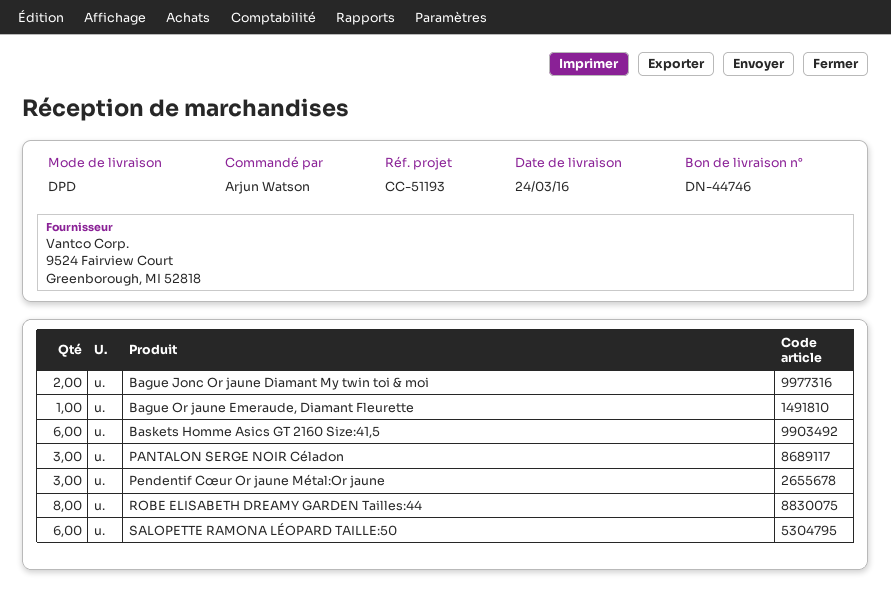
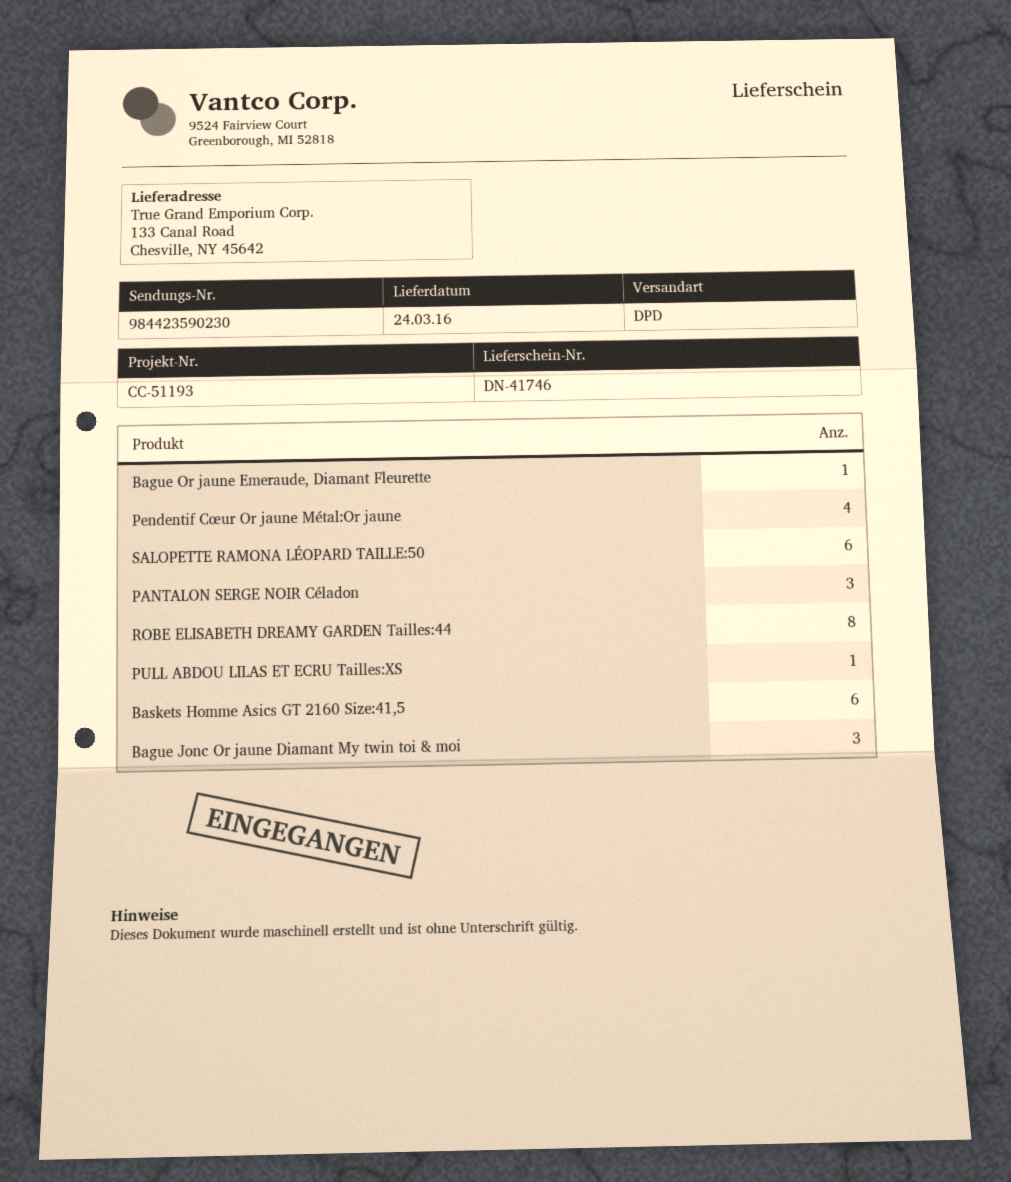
delivery note number: DN-44746 -> DN-41746
Bague Jonc Or jaune Diamant My twin toi & moi: 2 -> 3
Pendentif Cœur Or jaune Métal:Or jaune: 3 -> 4
PULL ABDOU LILAS ET ECRU Tailles:XS: none -> 1

